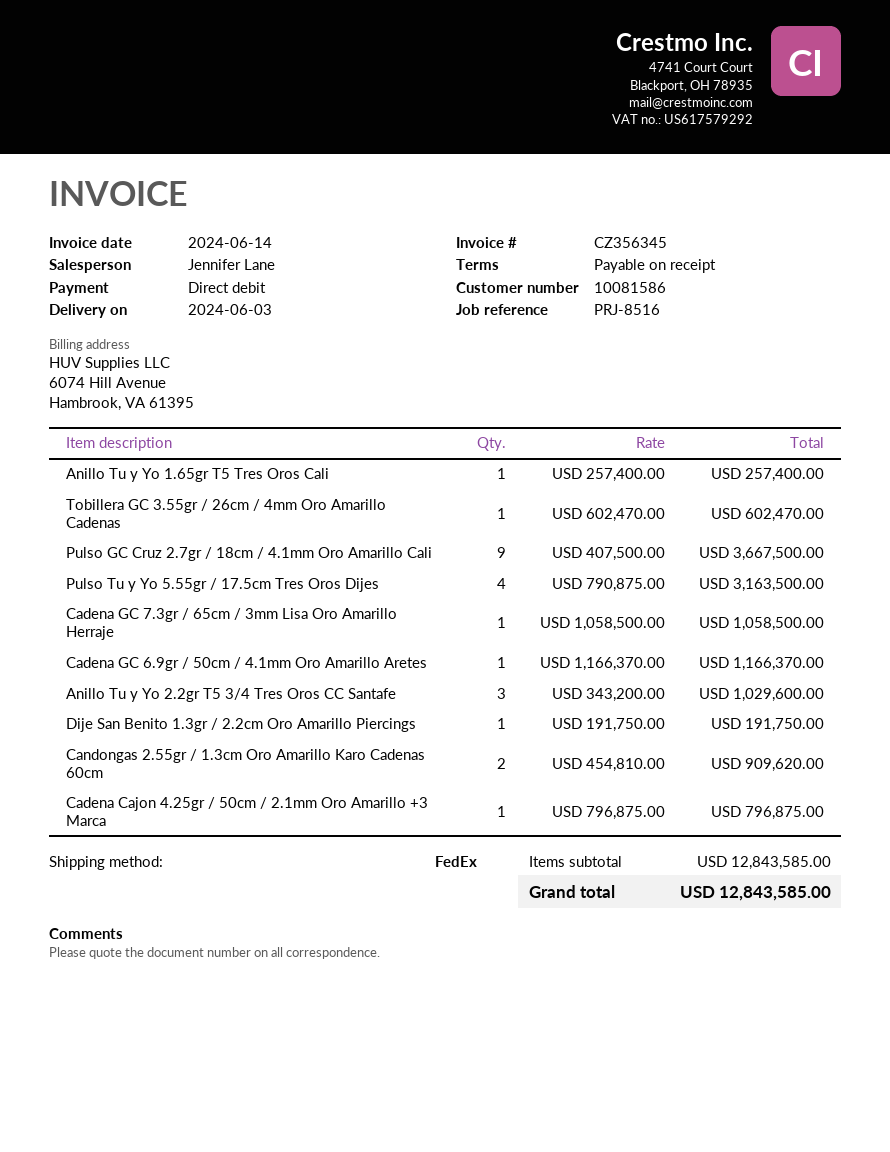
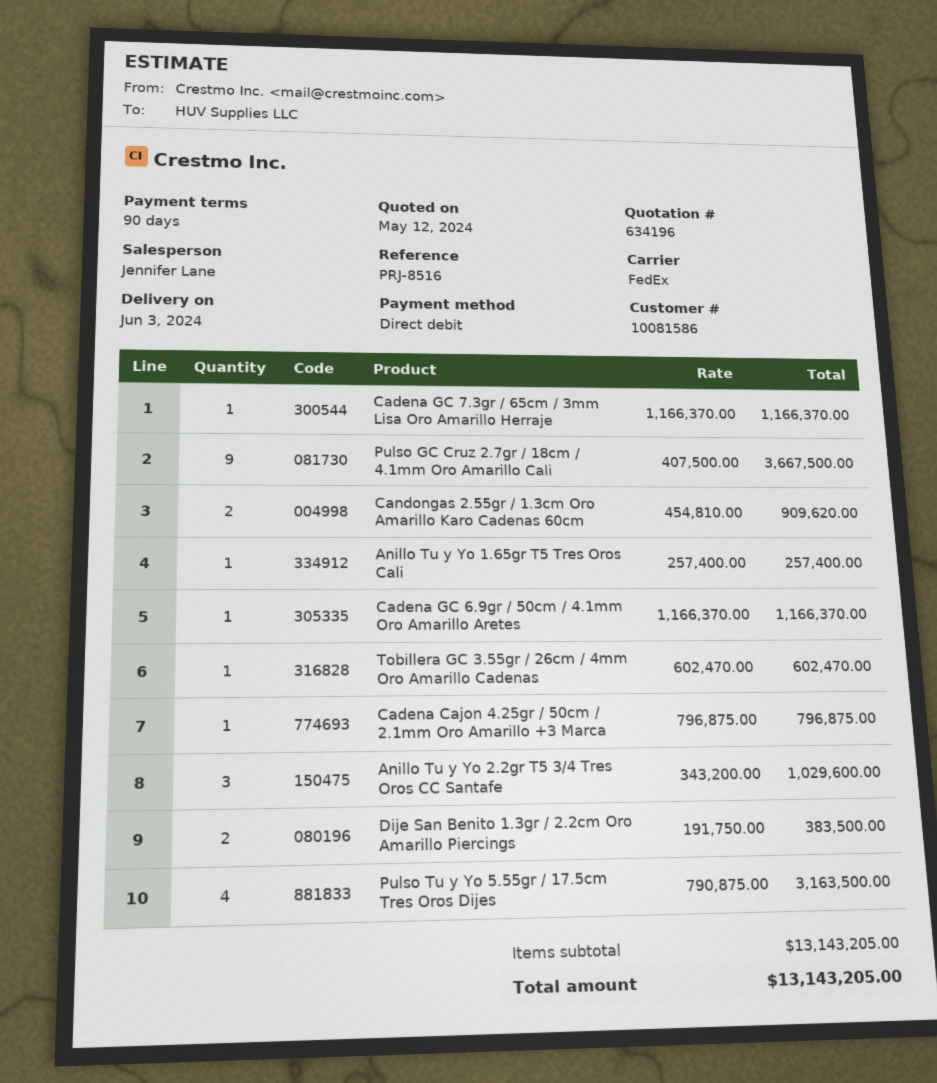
payment terms: on receipt -> 90 days
Cadena GC 7.3gr / 65cm / 3mm Lisa Oro Amarillo Herraje: 1 x 1058500.00 = 1058500.00 -> 1 x 1166370.00 = 1166370.00
Dije San Benito 1.3gr / 2.2cm Oro Amarillo Piercings: 1 x 191750.00 = 191750.00 -> 2 x 191750.00 = 383500.00
subtotal: 12843585.00 -> 13143205.00
total: 12843585.00 -> 13143205.00

